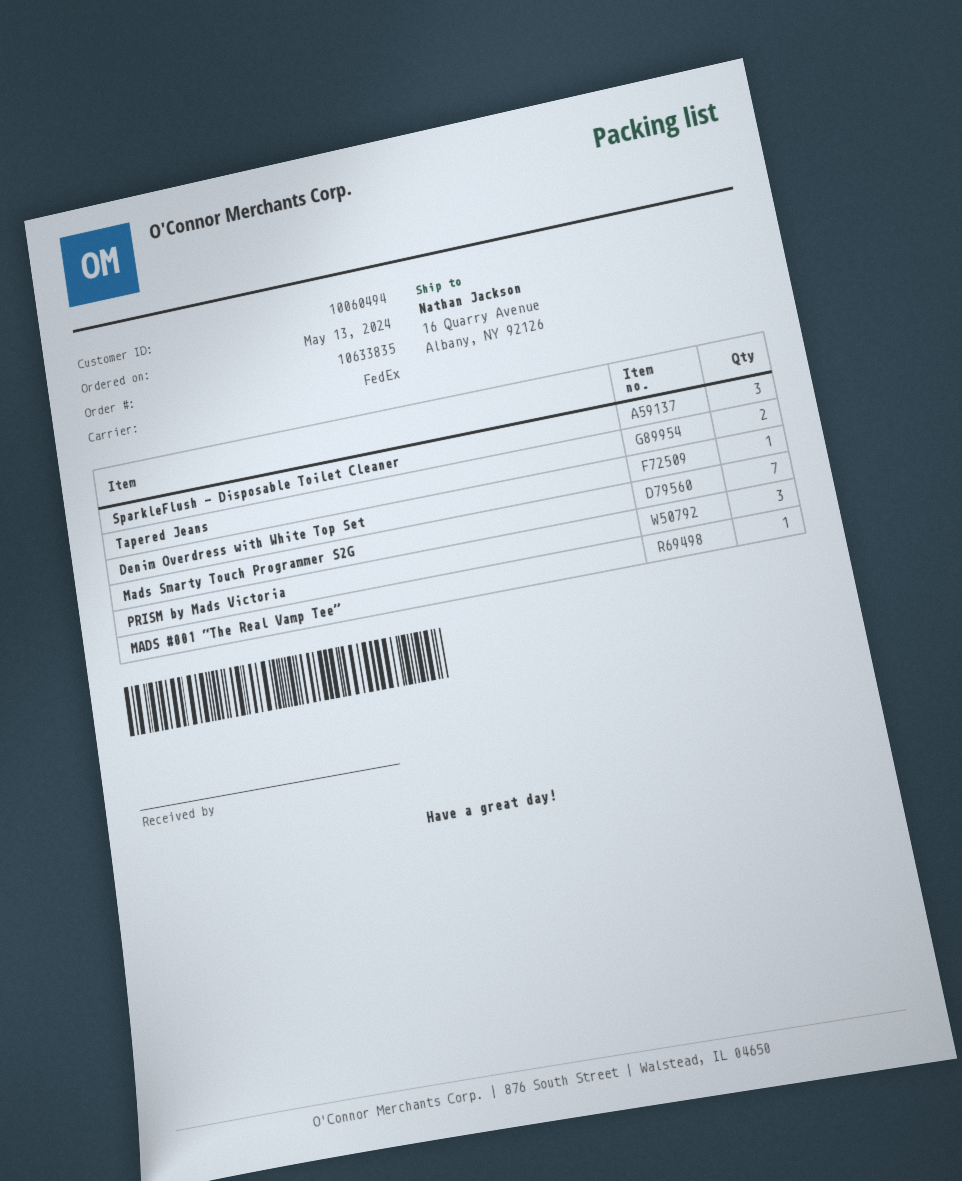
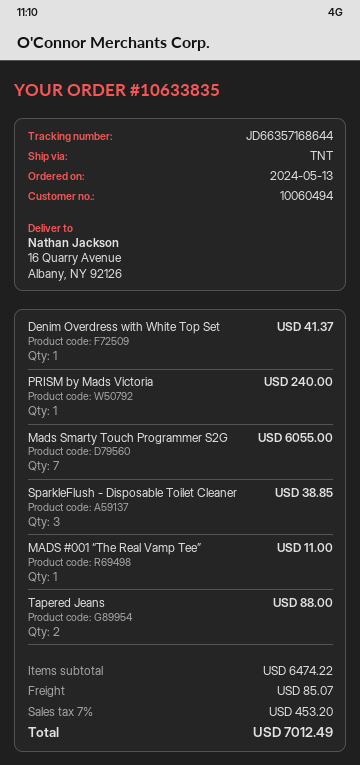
shipping method: FedEx -> TNT
PRISM by Mads Victoria: 3 -> 1

